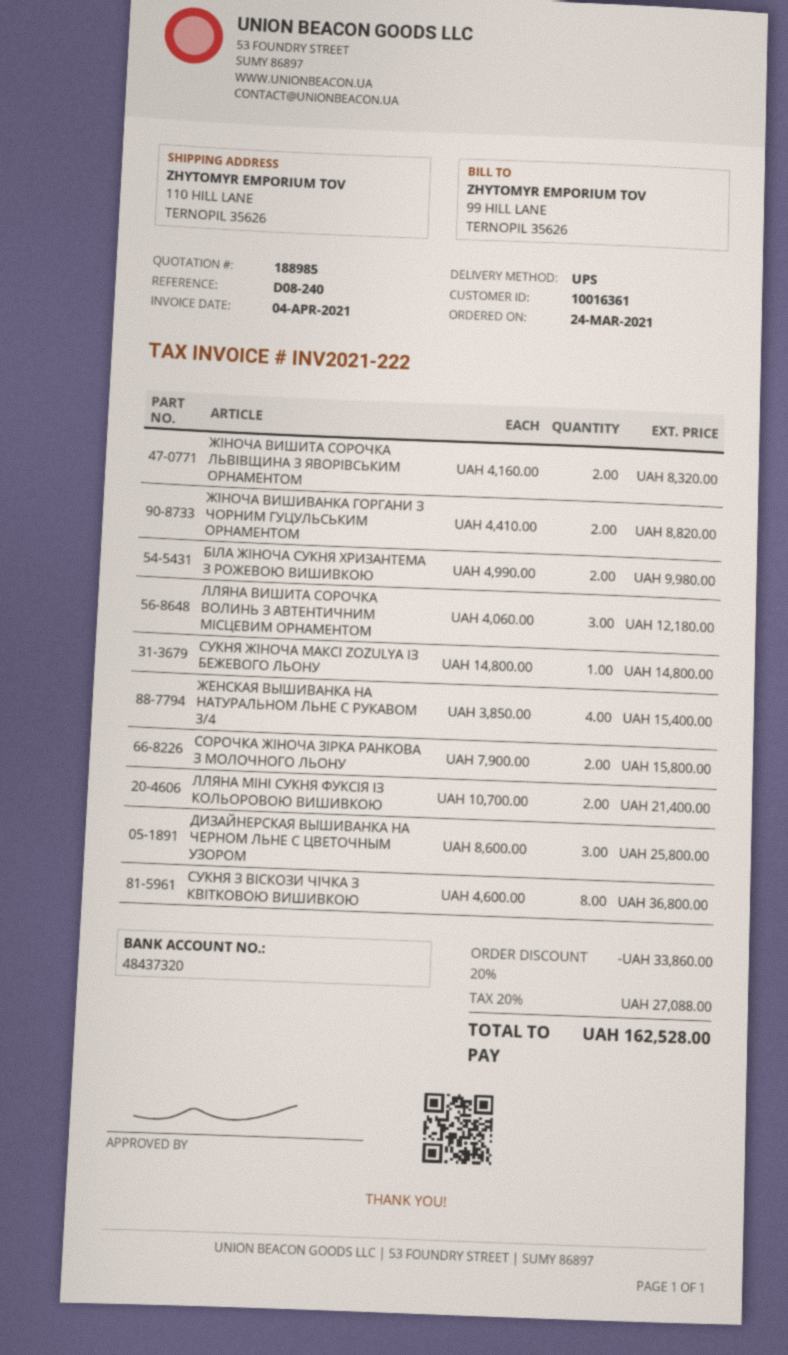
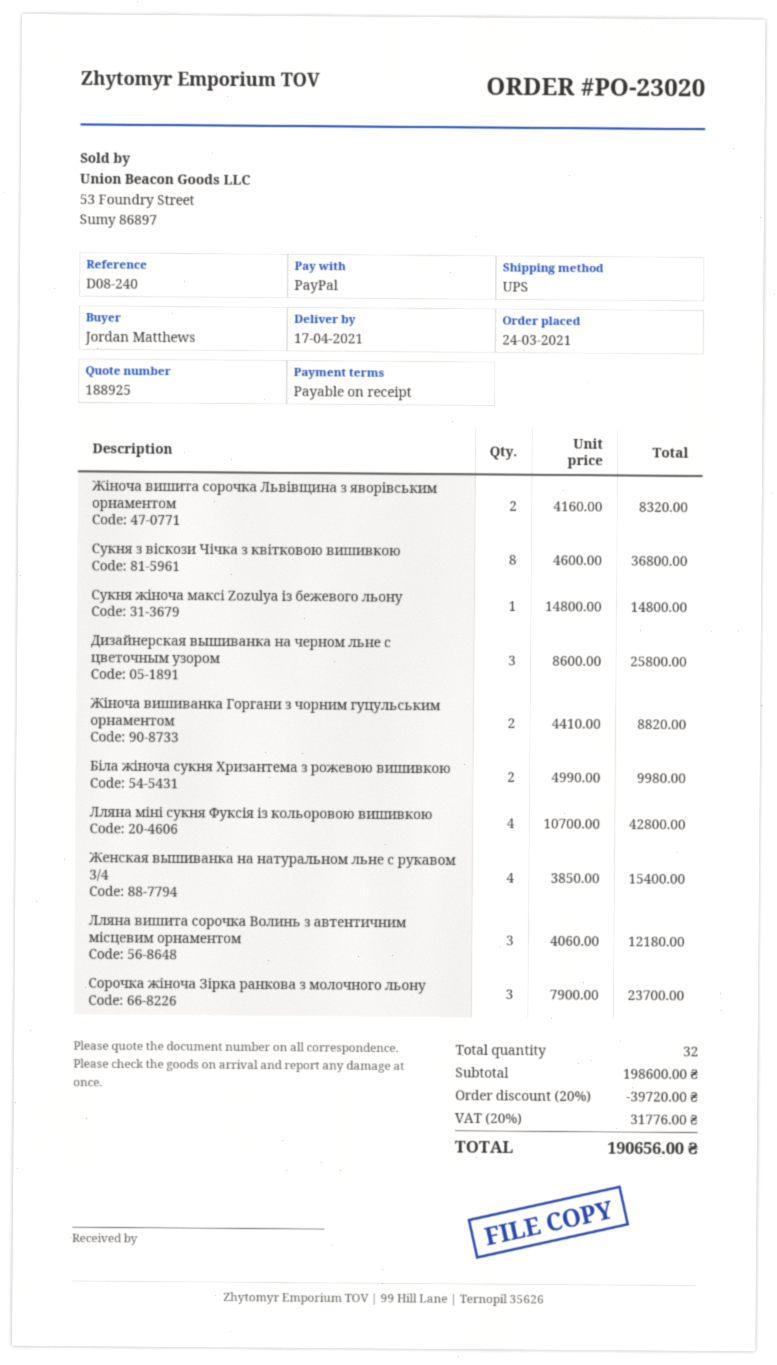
quote number: 188985 -> 188925
СОРОЧКА ЖІНОЧА ЗІРКА РАНКОВА З МОЛОЧНОГО ЛЬОНУ: 2 x 7900.00 = 15800.00 -> 3 x 7900.00 = 23700.00
ЛЛЯНА МІНІ СУКНЯ ФУКСІЯ ІЗ КОЛЬОРОВОЮ ВИШИВКОЮ: 2 x 10700.00 = 21400.00 -> 4 x 10700.00 = 42800.00
discount: 20% = 33860.00 -> 20% = 39720.00
tax: 20% = 27088.00 -> 20% = 31776.00
total: 162528.00 -> 190656.00

